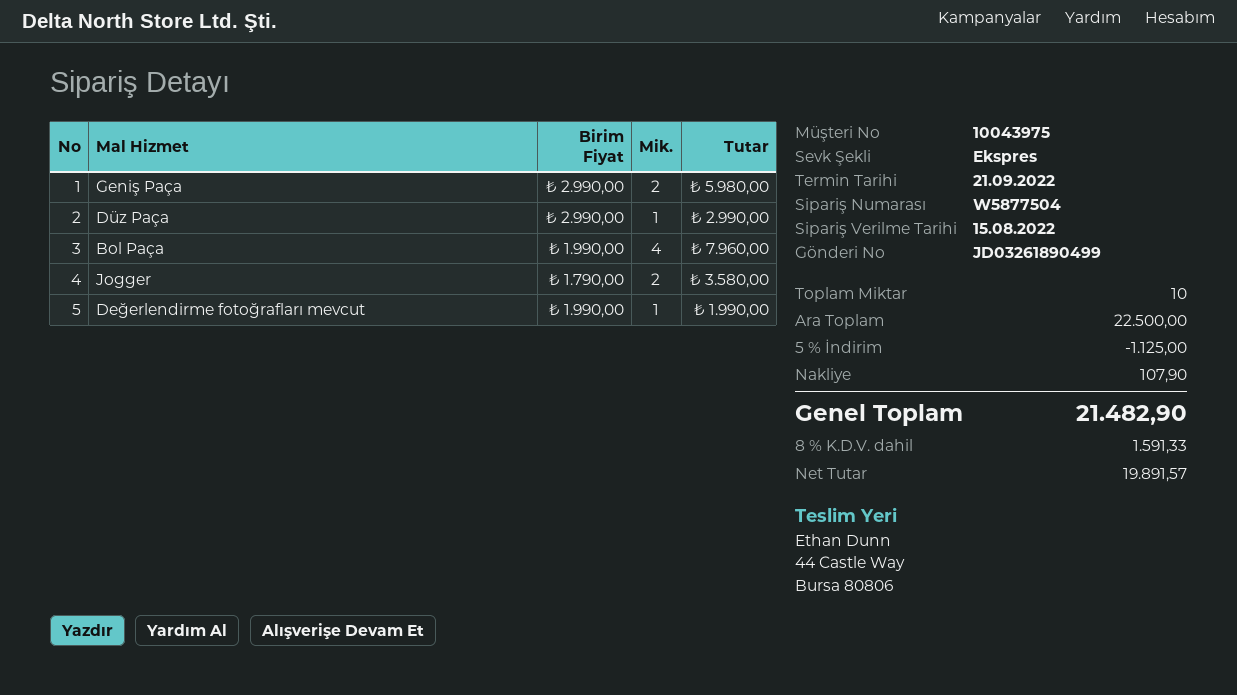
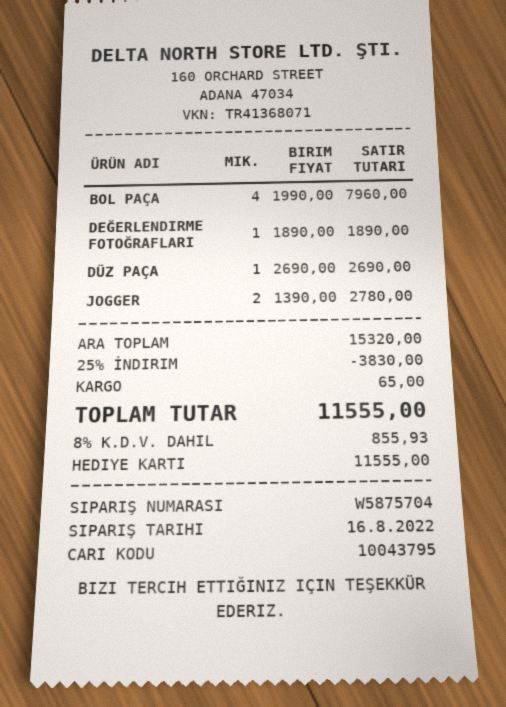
order number: W5877504 -> W5875704
order date: 2022-08-15 -> 2022-08-16
customer number: 10043975 -> 10043795
Geniş Paça: 2 x 2990.00 = 5980.00 -> none
Düz Paça: 1 x 2990.00 = 2990.00 -> 1 x 2690.00 = 2690.00
Jogger: 2 x 1790.00 = 3580.00 -> 2 x 1390.00 = 2780.00
Değerlendirme fotoğrafları mevcut: 1 x 1990.00 = 1990.00 -> 1 x 1890.00 = 1890.00
subtotal: 22500.00 -> 15320.00
discount: 5% = 1125.00 -> 25% = 3830.00
shipping: 107.90 -> 65.00
tax: 8% = 1591.33 -> 8% = 855.93
total: 21482.90 -> 11555.00

